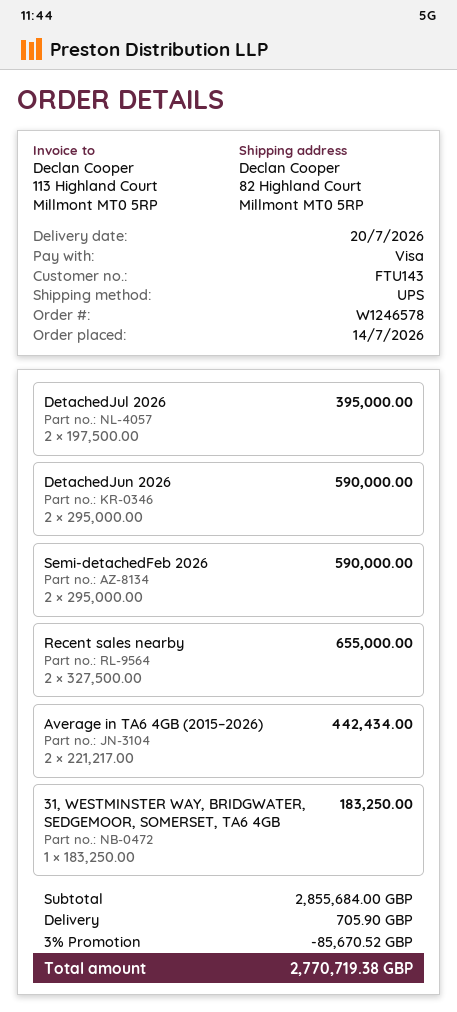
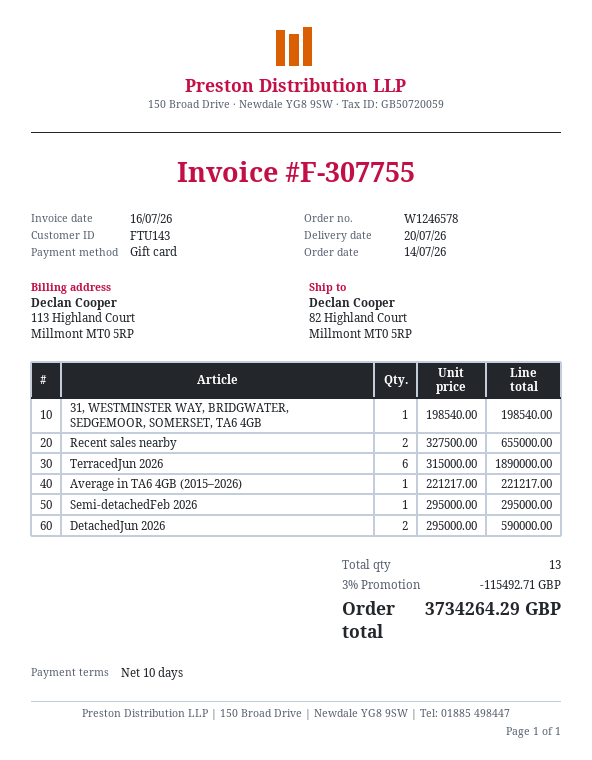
payment method: Visa -> gift card
DetachedJul 2026: 2 x 197500.00 = 395000.00 -> none
Semi-detachedFeb 2026: 2 x 295000.00 = 590000.00 -> 1 x 295000.00 = 295000.00
Average in TA6 4GB (2015–2026): 2 x 221217.00 = 442434.00 -> 1 x 221217.00 = 221217.00
31, WESTMINSTER WAY, BRIDGWATER, SEDGEMOOR, SOMERSET, TA6 4GB: 1 x 183250.00 = 183250.00 -> 1 x 198540.00 = 198540.00
TerracedJun 2026: none -> 6 x 315000.00 = 1890000.00
discount: 3% = 85670.52 -> 3% = 115492.71
shipping: 705.90 -> none
total: 2770719.38 -> 3734264.29

